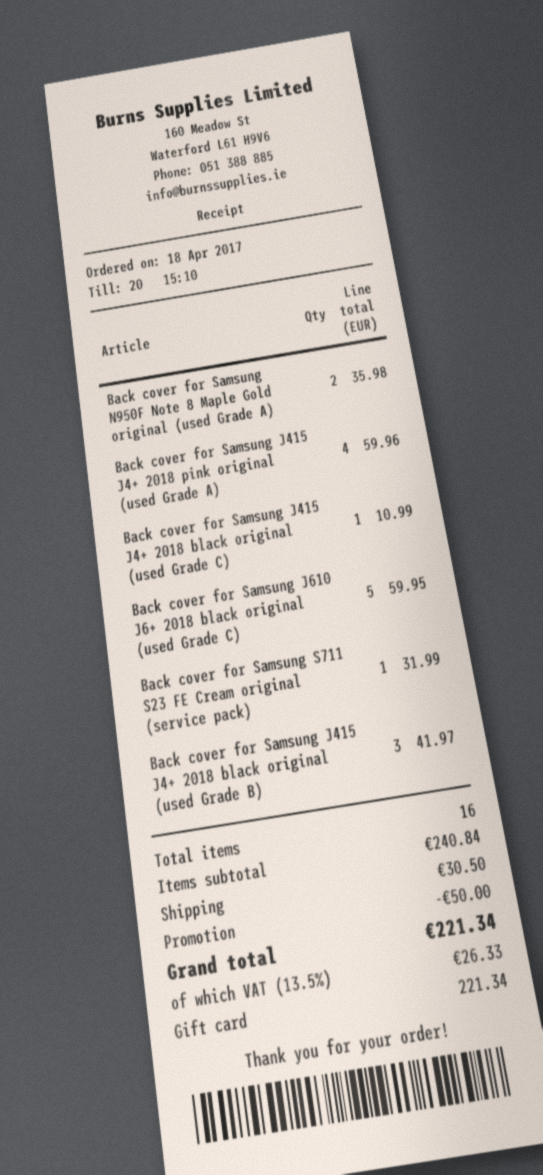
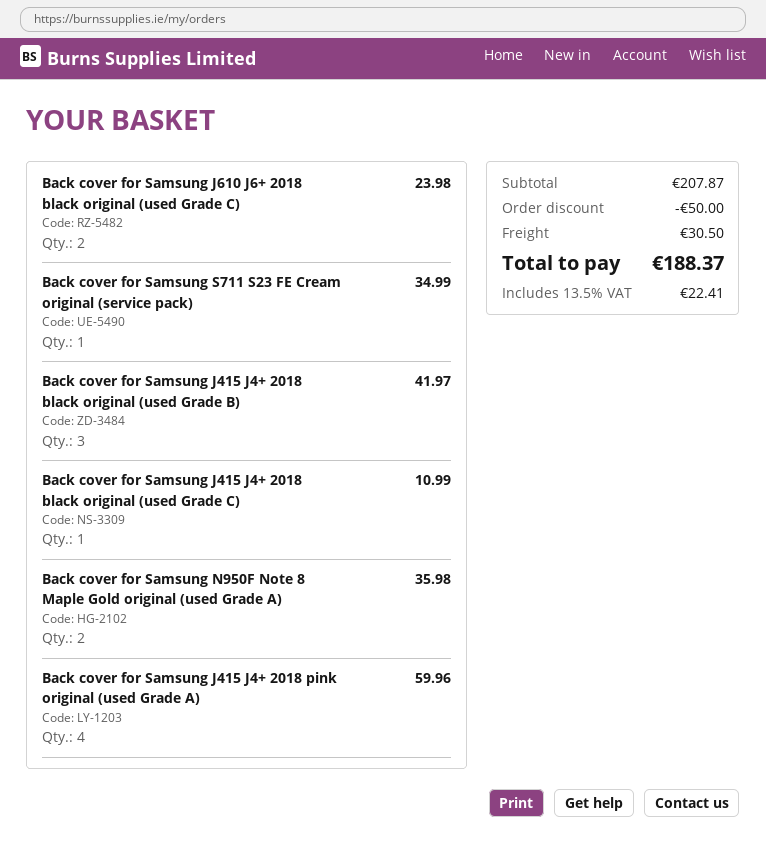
Back cover for Samsung J610 J6+ 2018 black original (used Grade C): 5 for 59.95 -> 2 for 23.98
Back cover for Samsung S711 S23 FE Cream original (service pack): 1 for 31.99 -> 1 for 34.99
subtotal: 240.84 -> 207.87
tax: 13.5% = 26.33 -> 13.5% = 22.41
total: 221.34 -> 188.37

